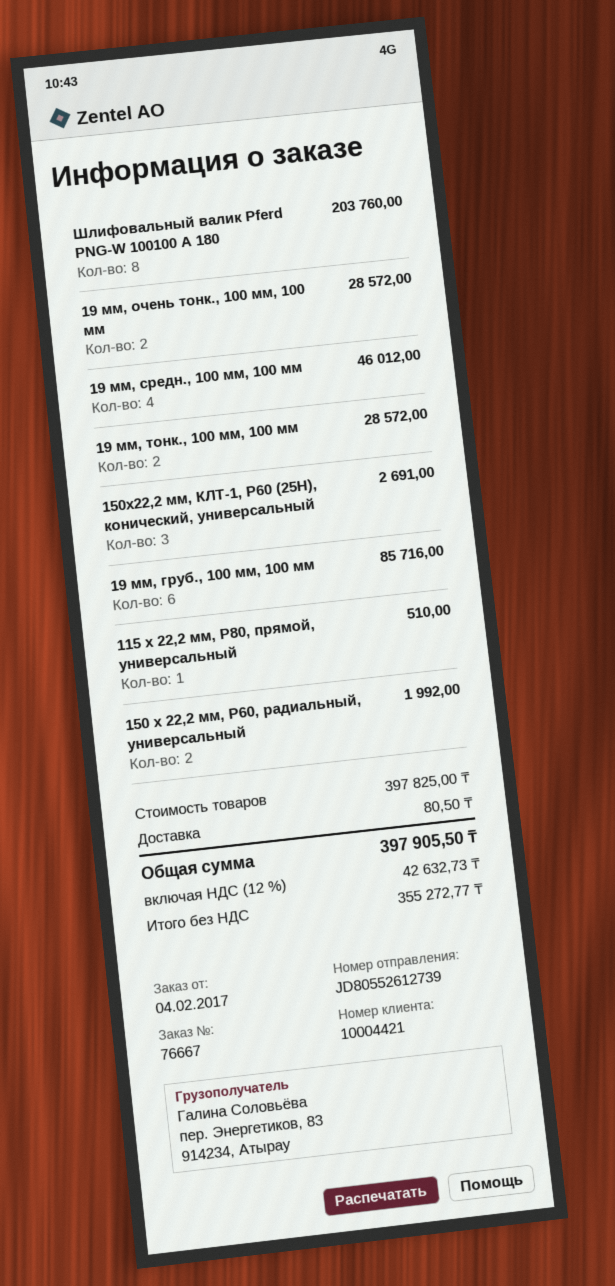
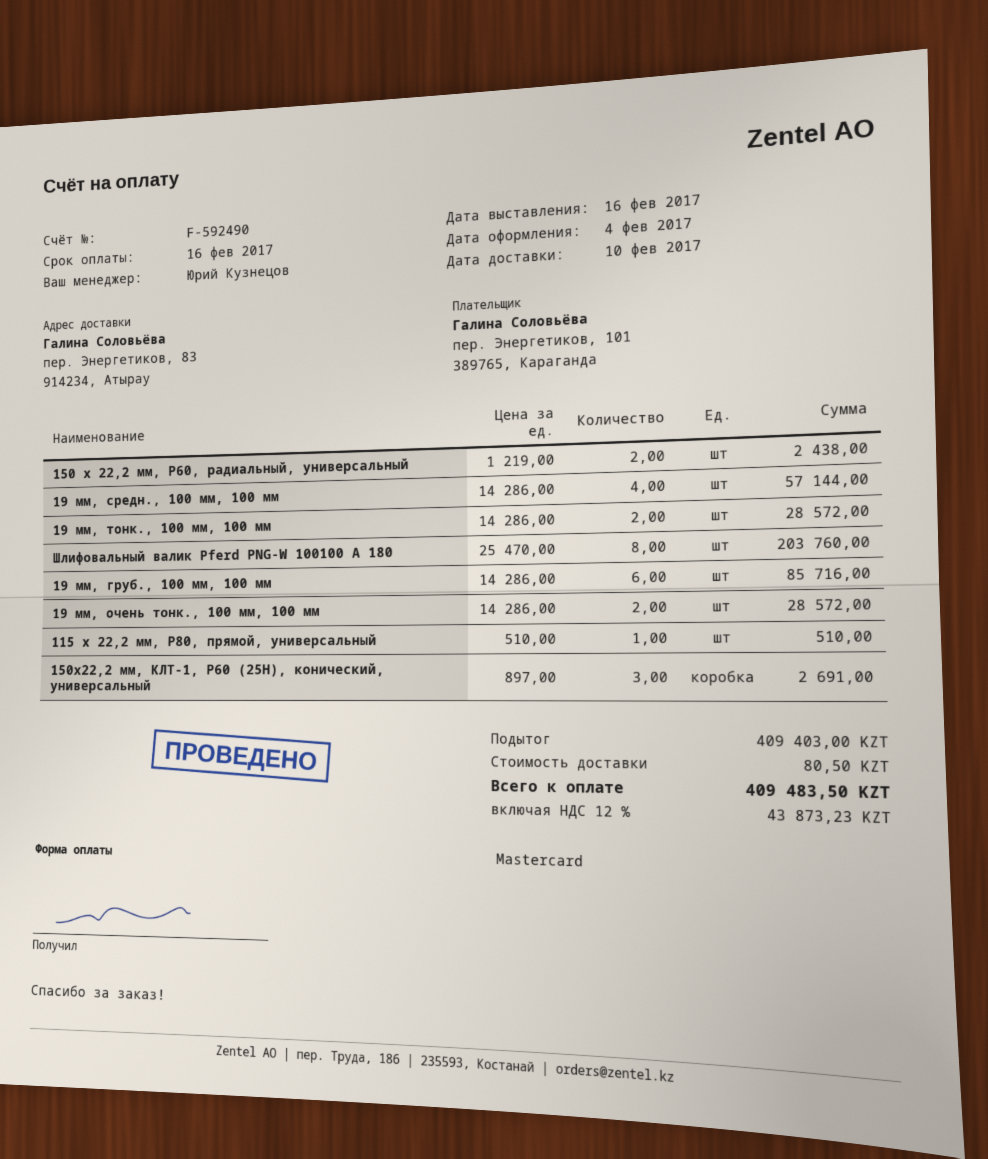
19 мм, средн., 100 мм, 100 мм: 4 for 46012.00 -> 4 for 57144.00
150 х 22,2 мм, P60, радиальный, универсальный: 2 for 1992.00 -> 2 for 2438.00
subtotal: 397825.00 -> 409403.00
tax: 12% = 42632.73 -> 12% = 43873.23
total: 397905.50 -> 409483.50

